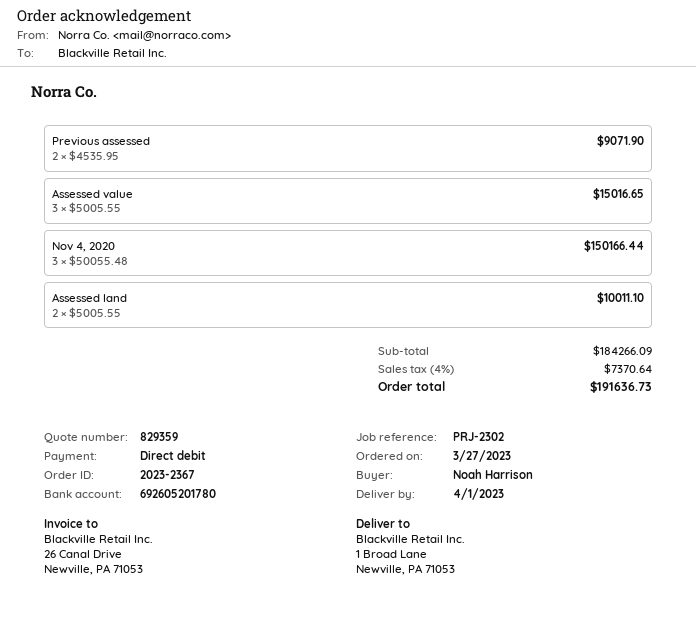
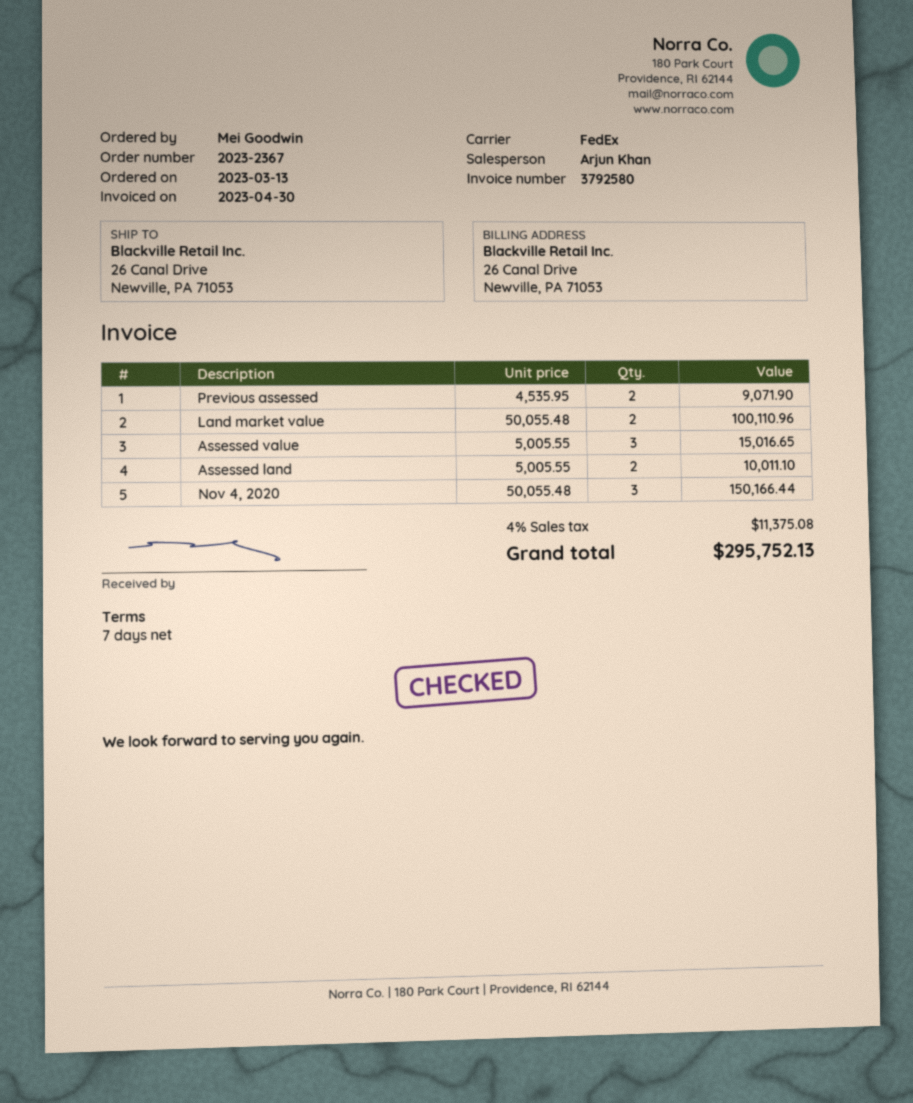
order date: 2023-03-27 -> 2023-03-13
ordered by: Noah Harrison -> Mei Goodwin
ship to: 1 Broad Lane, Newville, PA 71053 -> 26 Canal Drive, Newville, PA 71053
Land market value: none -> 2 x 50055.48 = 100110.96
tax: 4% = 7370.64 -> 4% = 11375.08
total: 191636.73 -> 295752.13

